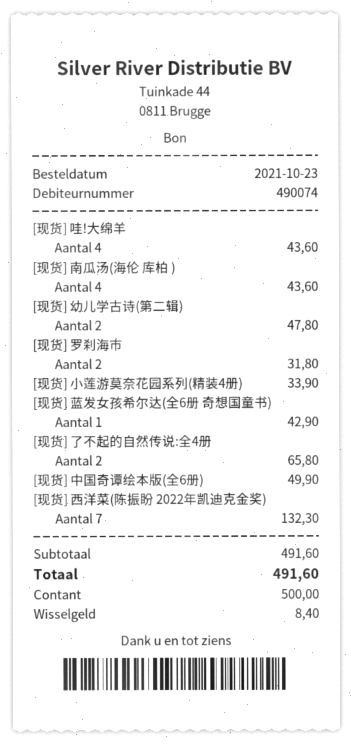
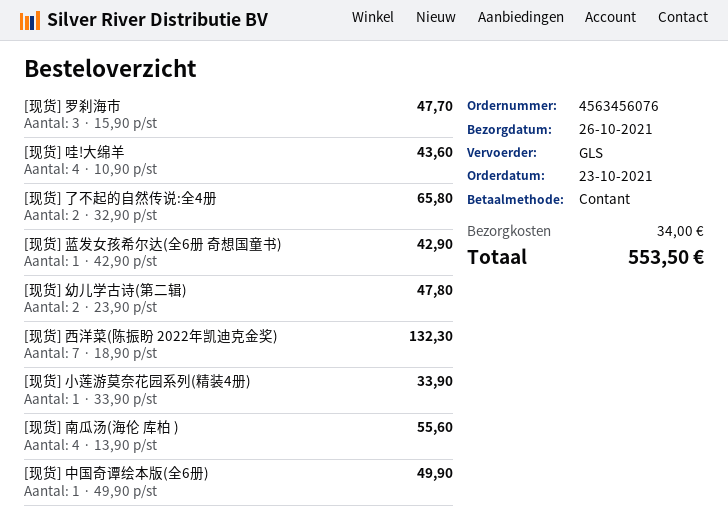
[现货] 南瓜汤(海伦 库柏 ): 4 for 43.60 -> 4 for 55.60
[现货] 罗刹海市: 2 for 31.80 -> 3 for 47.70
shipping: none -> 34.00
total: 491.60 -> 553.50

